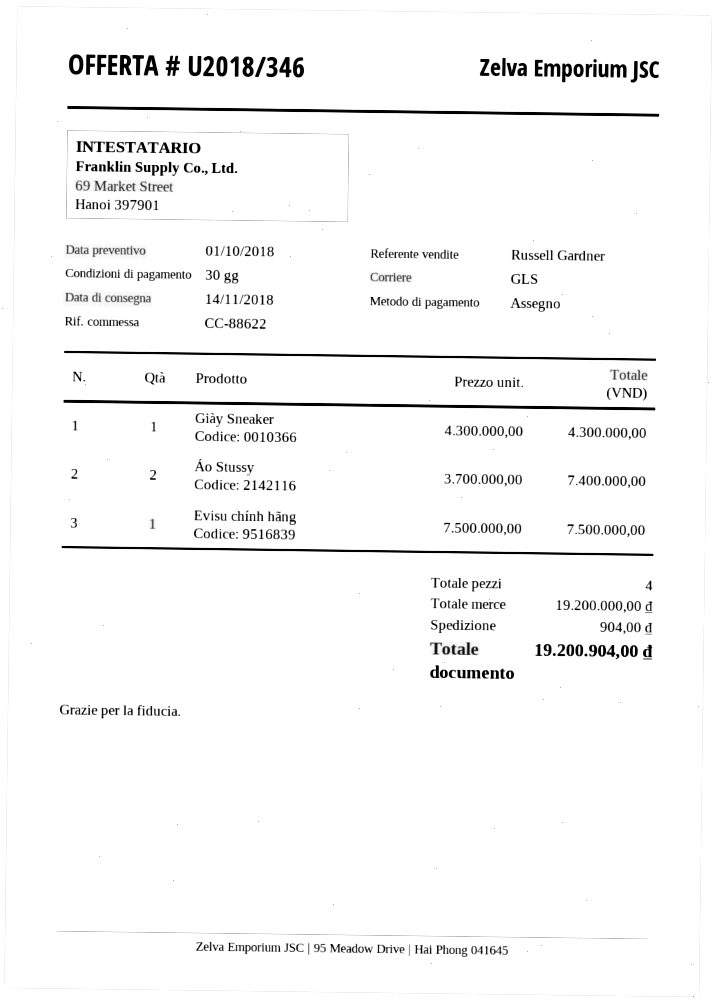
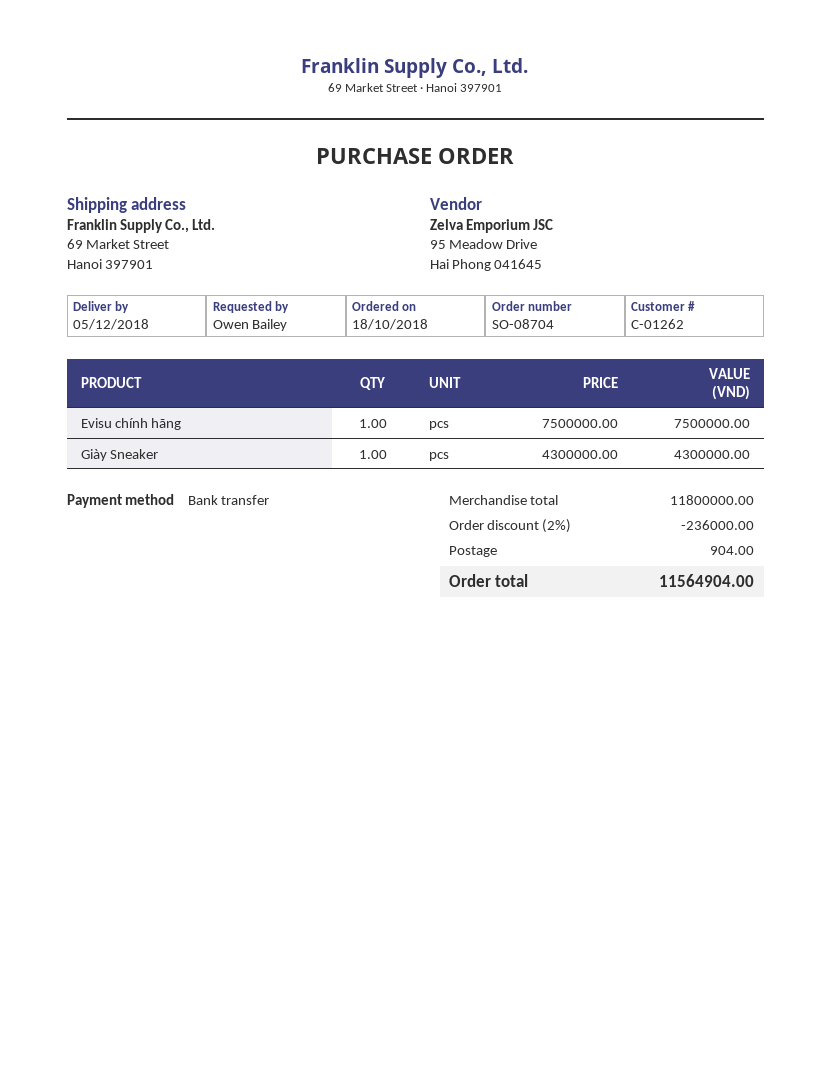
delivery date: 2018-11-14 -> 2018-12-05
payment method: cheque -> bank transfer
Áo Stussy: 2 x 3700000.00 = 7400000.00 -> none
subtotal: 19200000.00 -> 11800000.00
discount: none -> 2% = 236000.00
total: 19200904.00 -> 11564904.00

